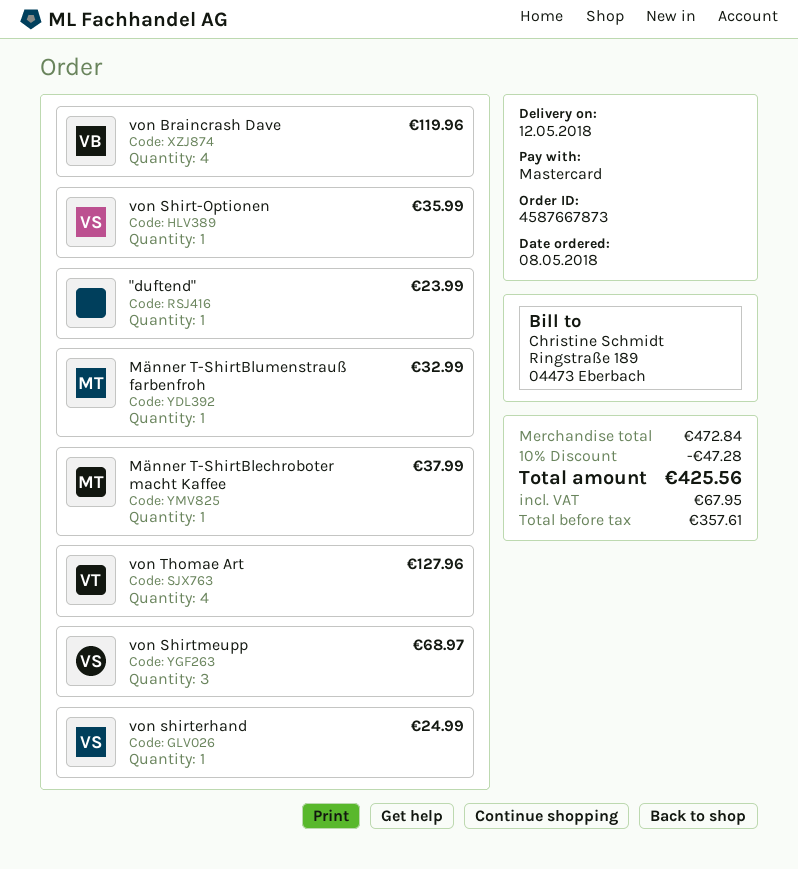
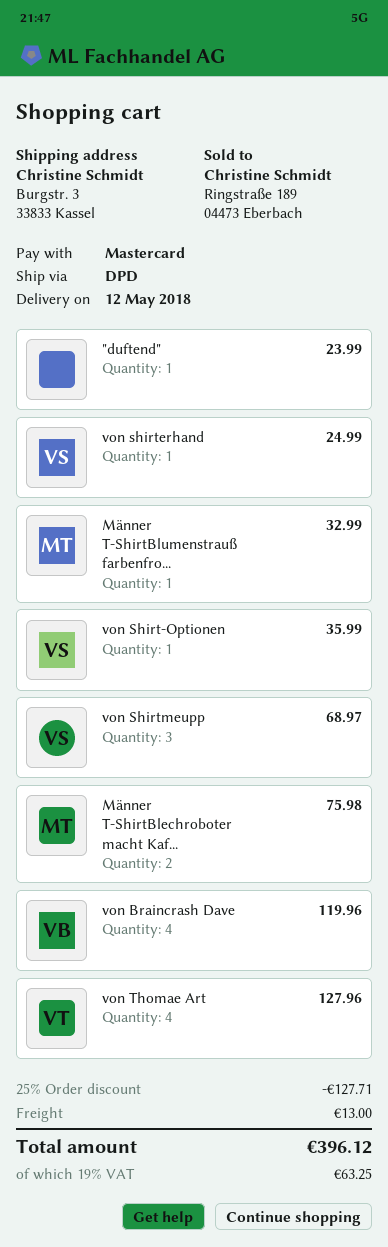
Männer T-ShirtBlechroboter macht Kaffee: 1 for 37.99 -> 2 for 75.98
discount: 10% = 47.28 -> 25% = 127.71
shipping: none -> 13.00
tax: 67.95 -> 63.25
total: 425.56 -> 396.12

